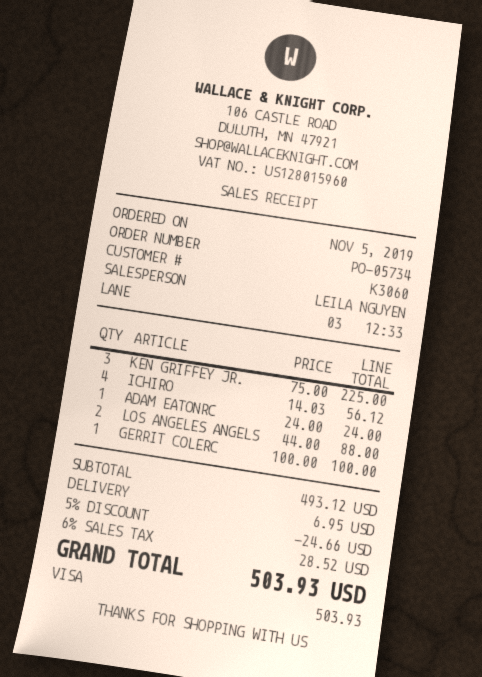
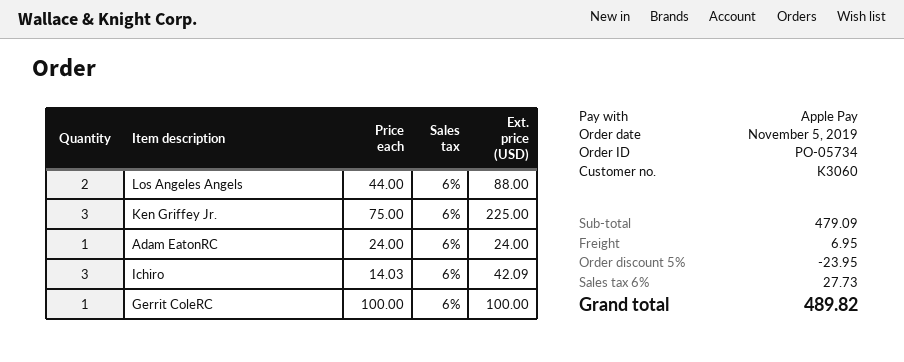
payment method: Visa -> Apple Pay
ICHIRO: 4 x 14.03 = 56.12 -> 3 x 14.03 = 42.09
subtotal: 493.12 -> 479.09
discount: 5% = 24.66 -> 5% = 23.95
tax: 6% = 28.52 -> 6% = 27.73
total: 503.93 -> 489.82

